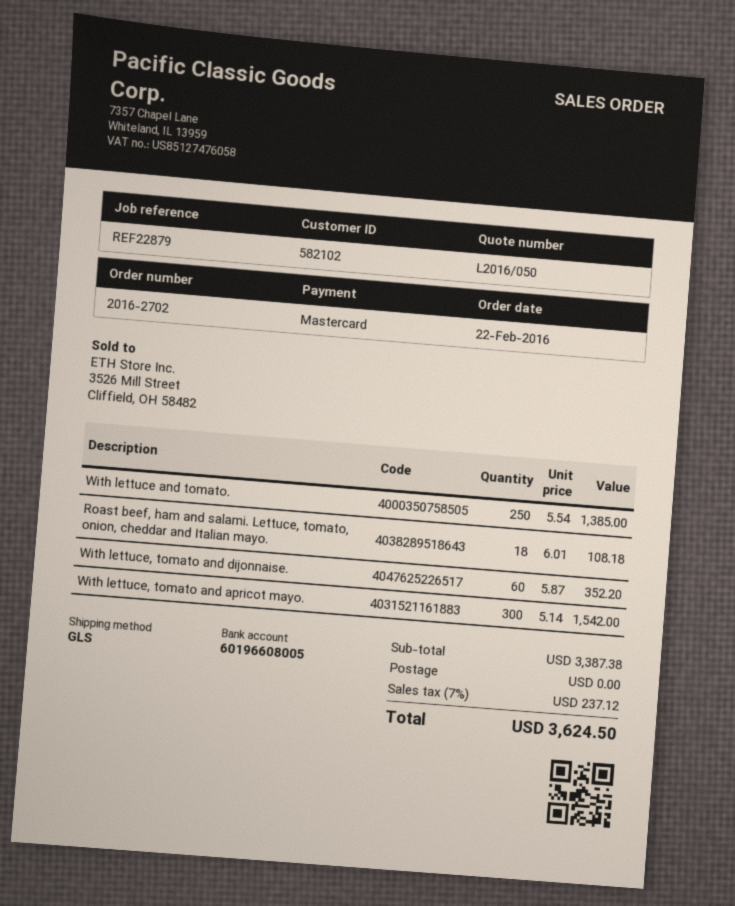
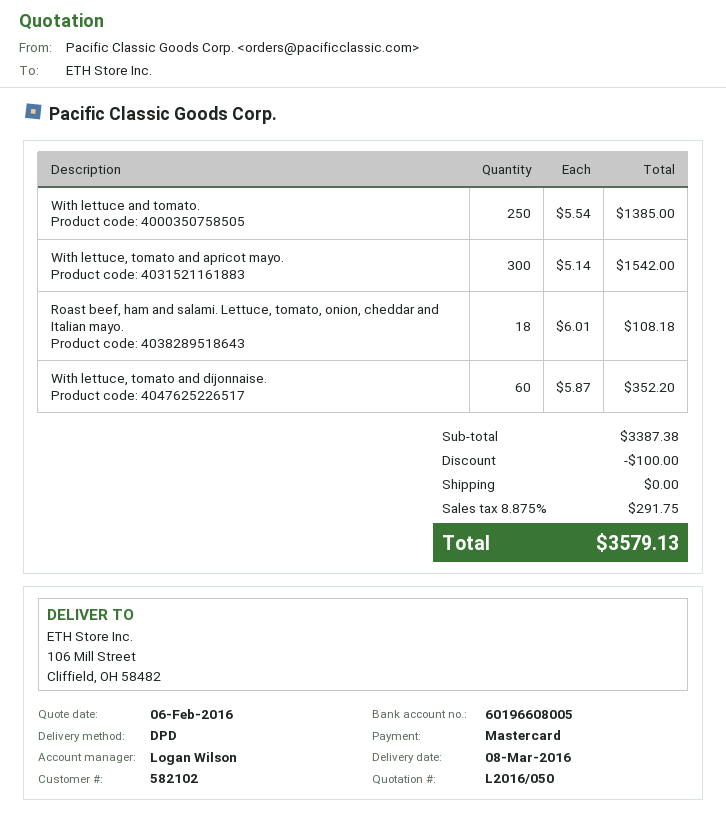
shipping method: GLS -> DPD
discount: none -> 100.00
tax: 7% = 237.12 -> 8.875% = 291.75
total: 3624.50 -> 3579.13

